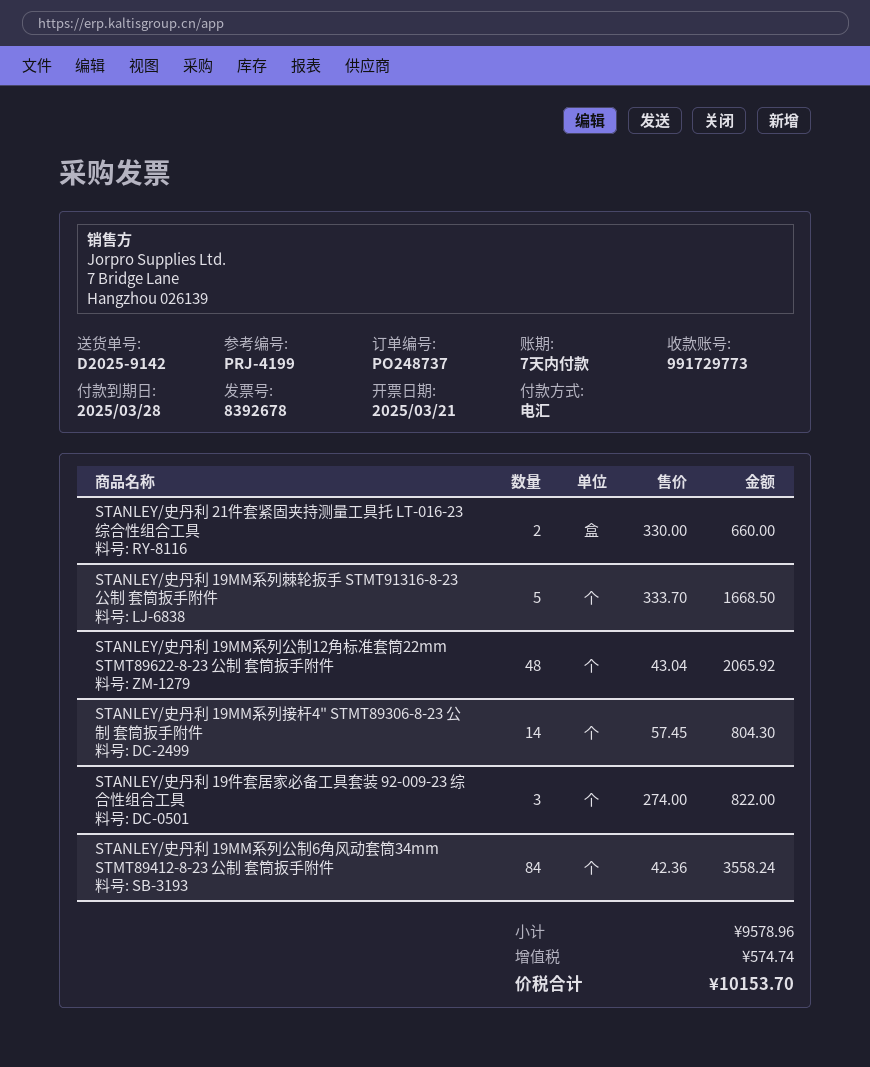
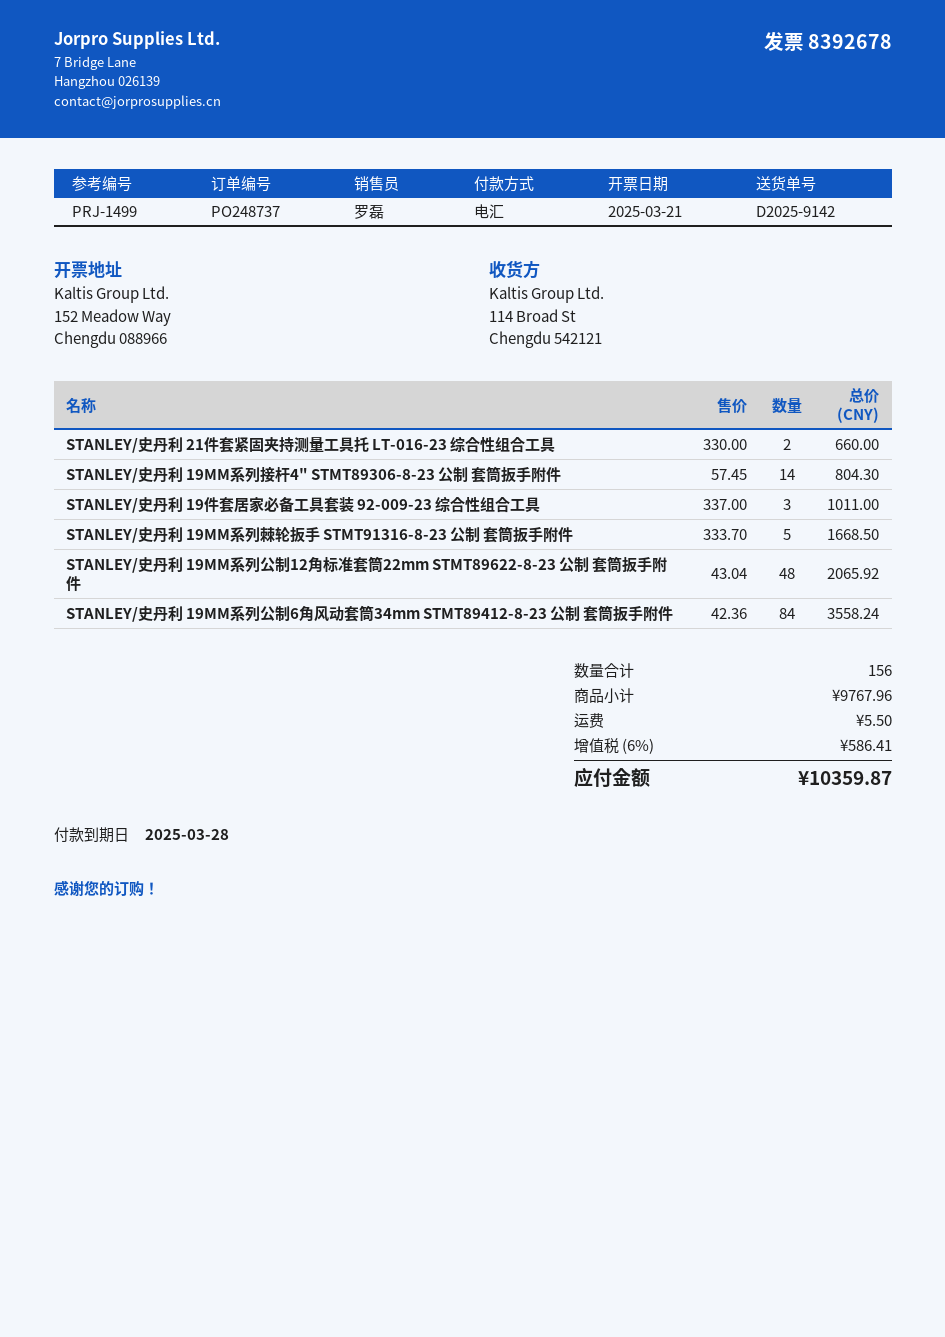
reference: PRJ-4199 -> PRJ-1499
STANLEY/史丹利 19件套居家必备工具套装 92-009-23 综合性组合工具: 3 x 274.00 = 822.00 -> 3 x 337.00 = 1011.00
subtotal: 9578.96 -> 9767.96
shipping: none -> 5.50
tax: 574.74 -> 586.41
total: 10153.70 -> 10359.87

